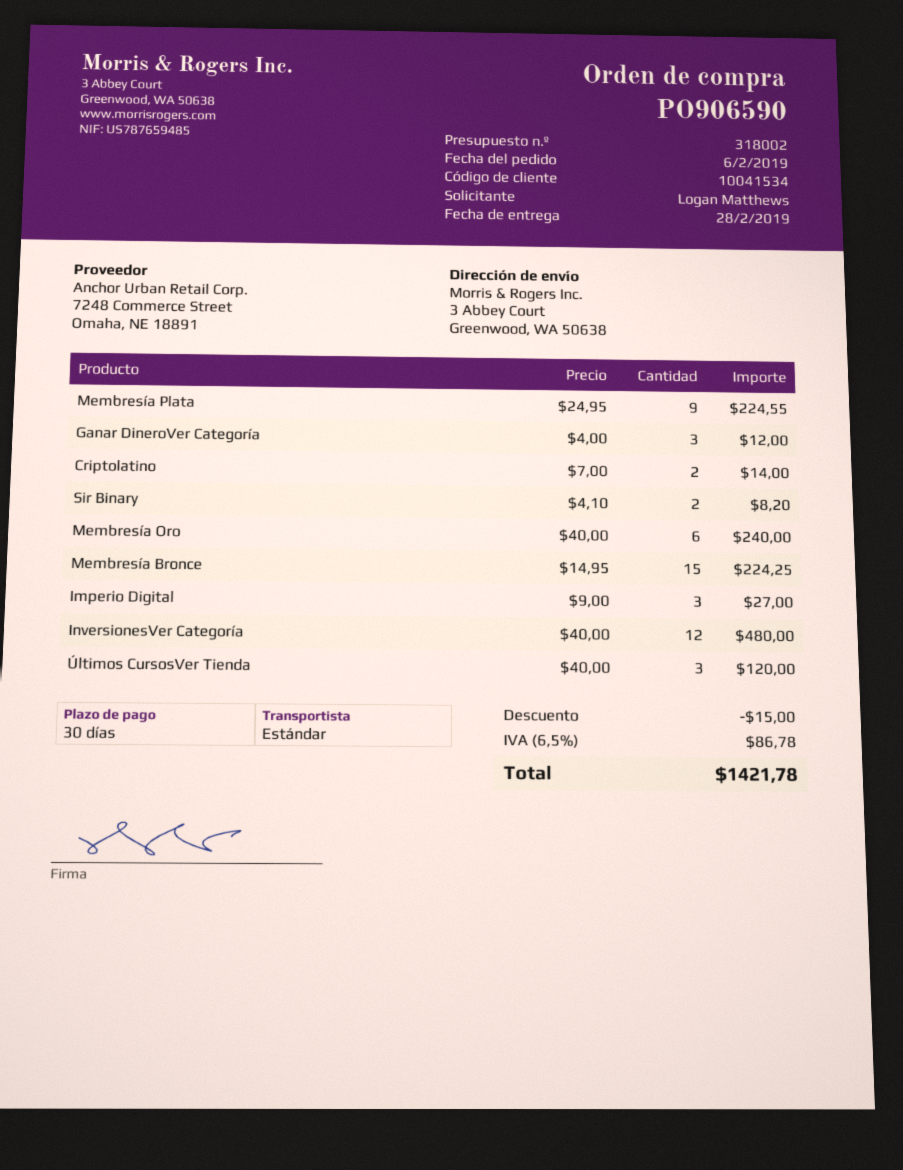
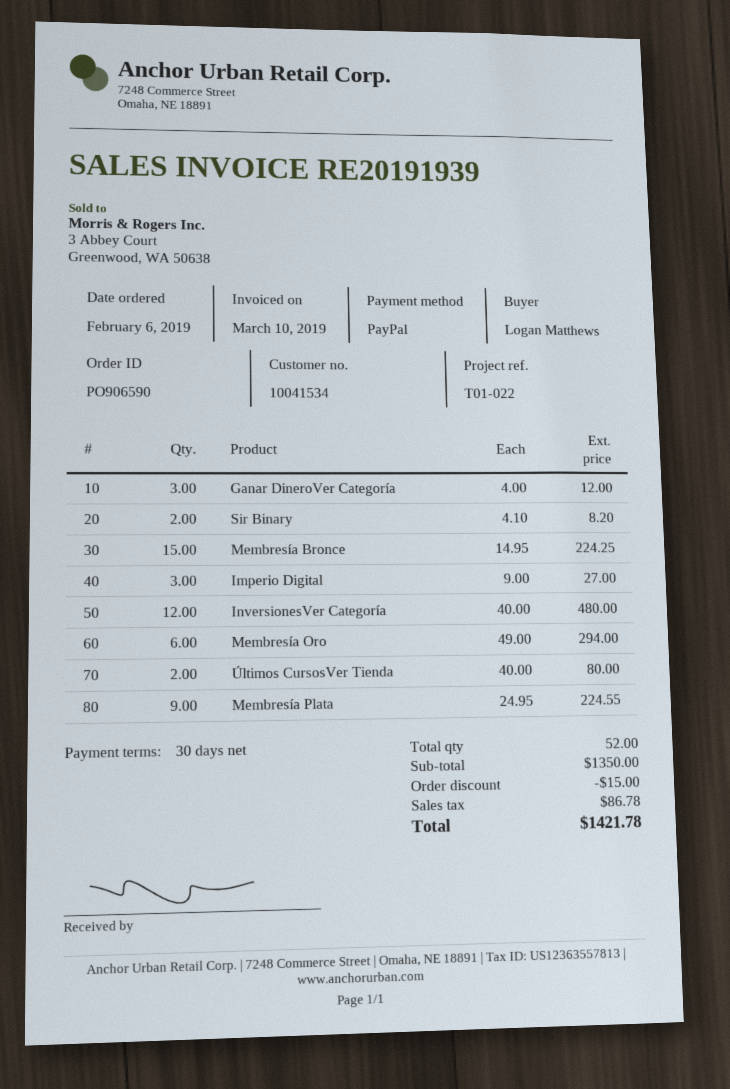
Criptolatino: 2 x 7.00 = 14.00 -> none
Membresía Oro: 6 x 40.00 = 240.00 -> 6 x 49.00 = 294.00
Últimos CursosVer Tienda: 3 x 40.00 = 120.00 -> 2 x 40.00 = 80.00

